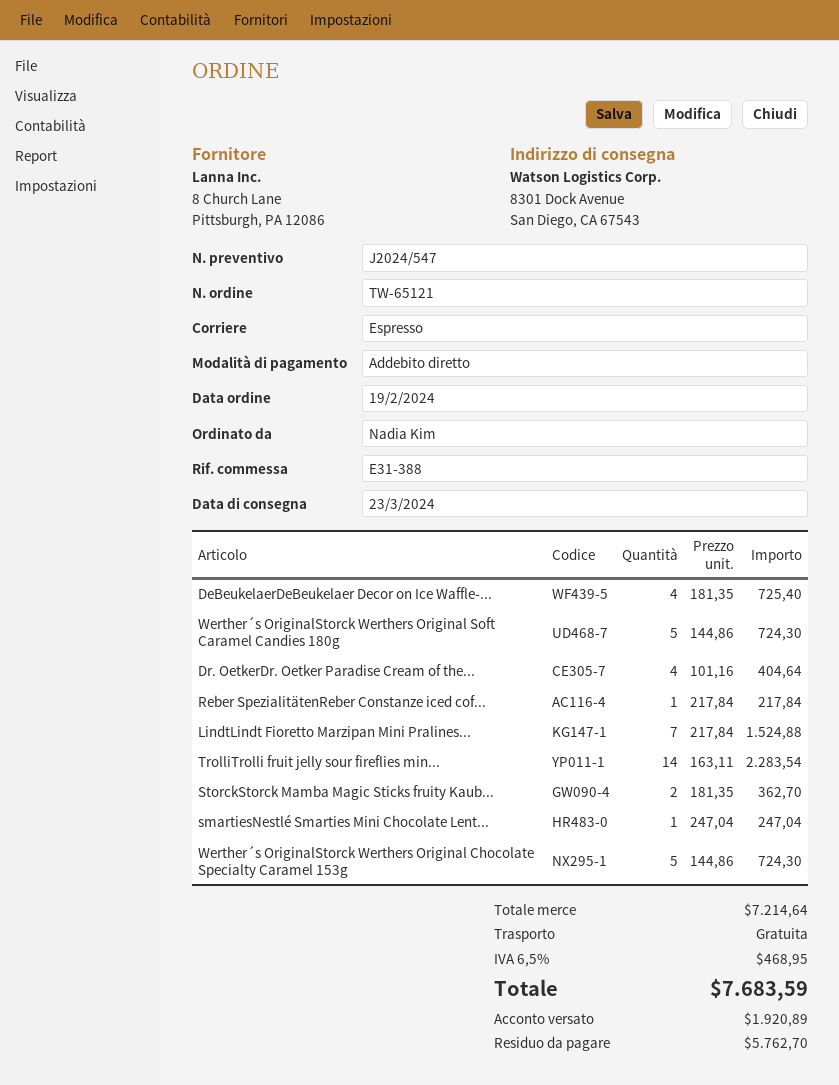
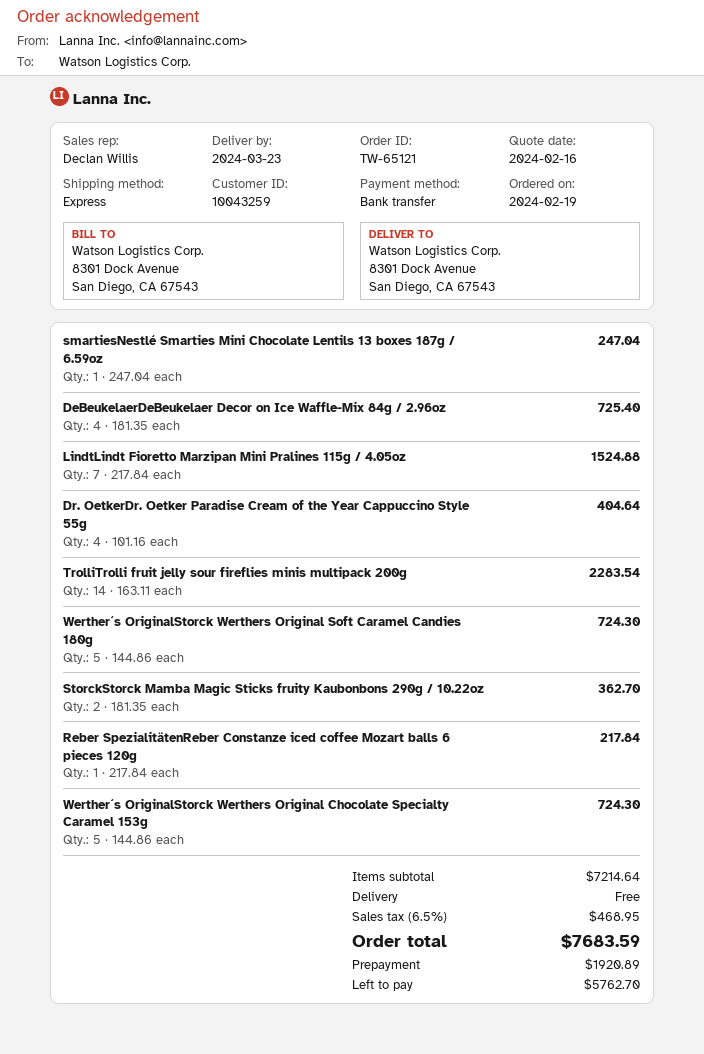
payment method: direct debit -> bank transfer

